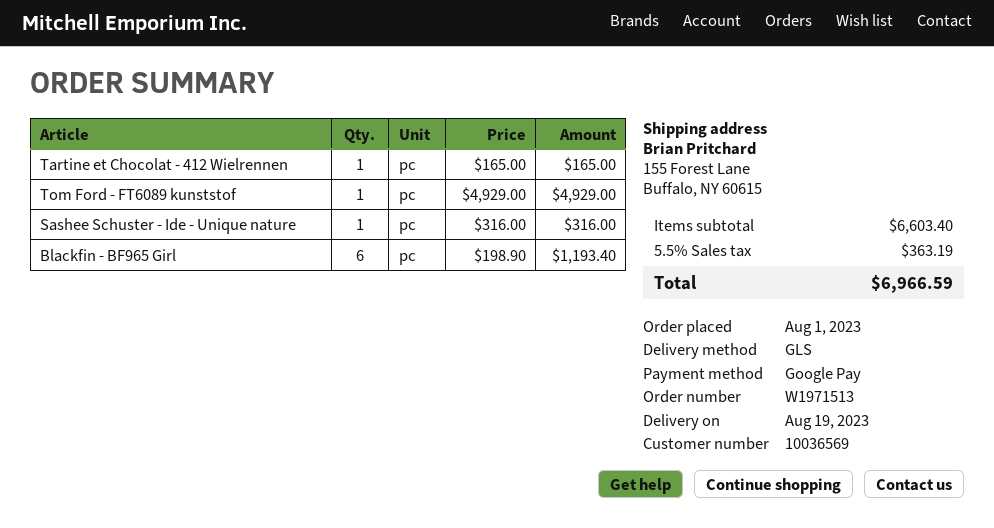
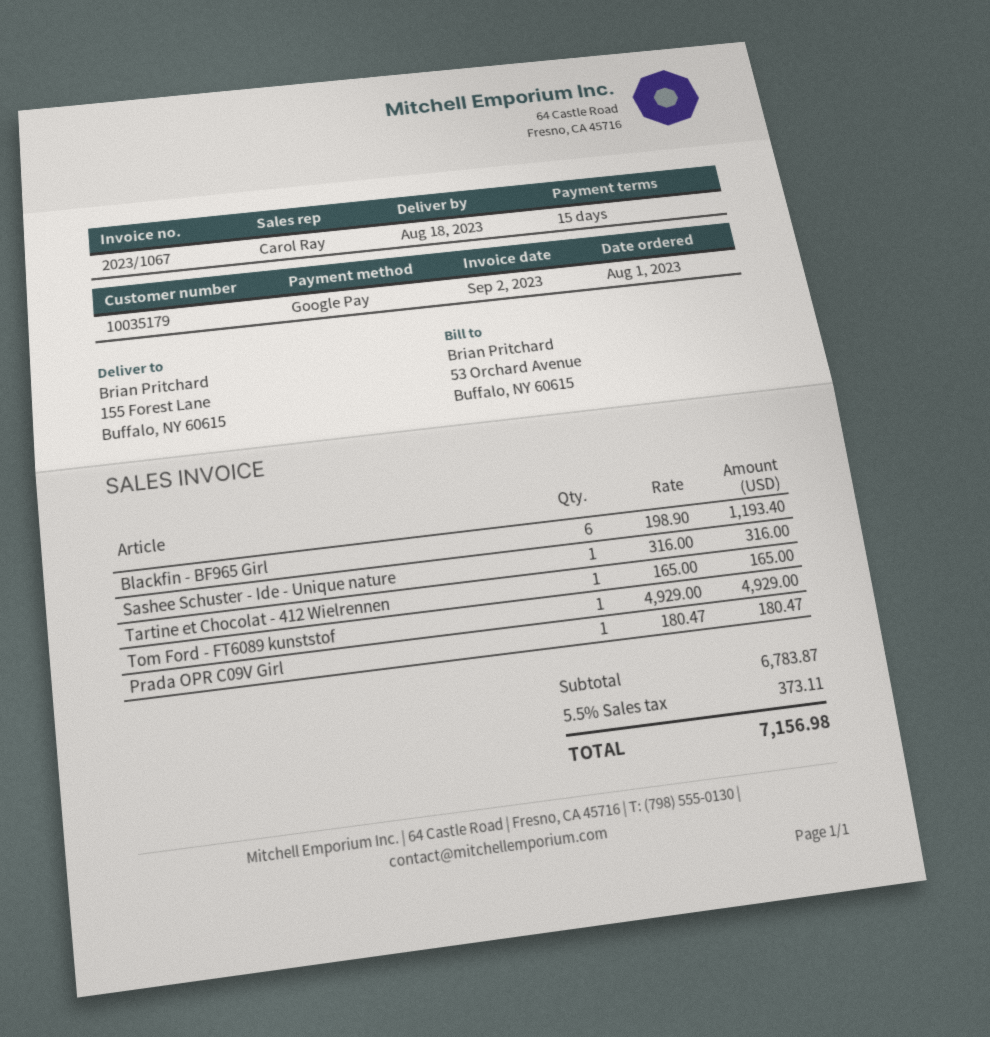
delivery date: 2023-08-19 -> 2023-08-18
customer number: 10036569 -> 10035179
Prada OPR C09V Girl: none -> 1 x 180.47 = 180.47
subtotal: 6603.40 -> 6783.87
tax: 5.5% = 363.19 -> 5.5% = 373.11
total: 6966.59 -> 7156.98

